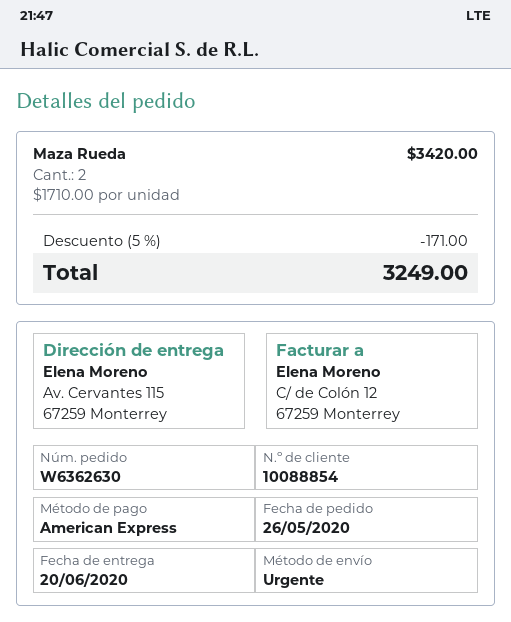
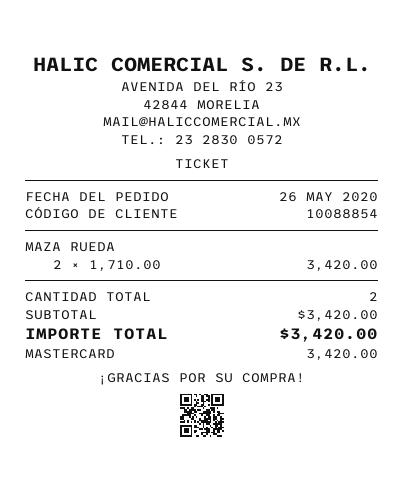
payment method: American Express -> Mastercard
discount: 5% = 171.00 -> none
total: 3249.00 -> 3420.00

